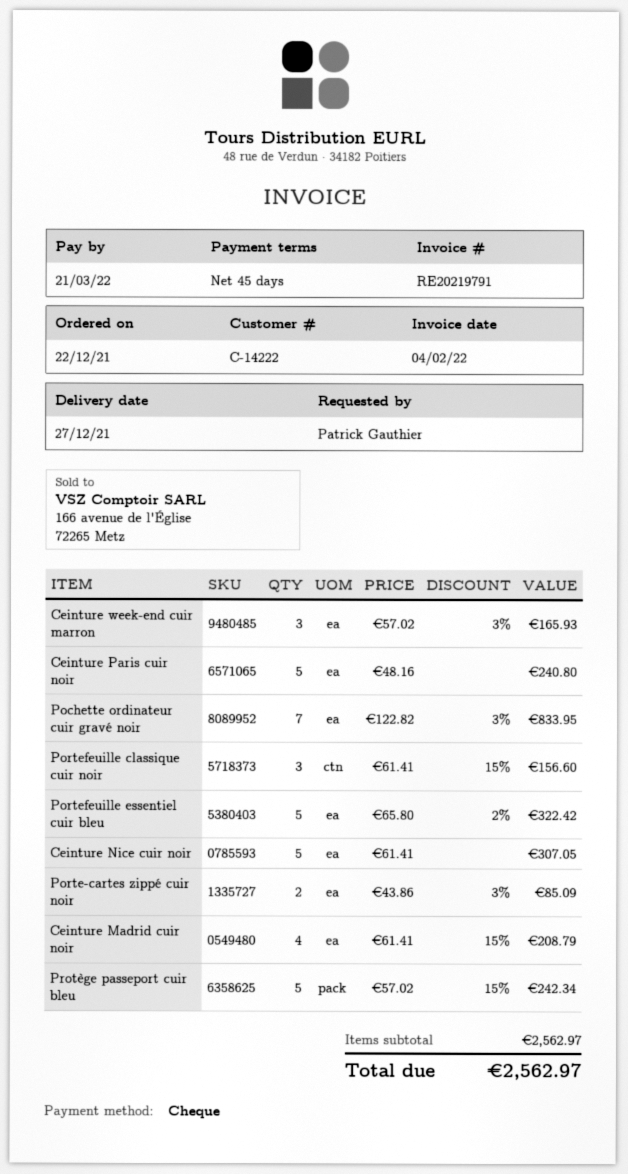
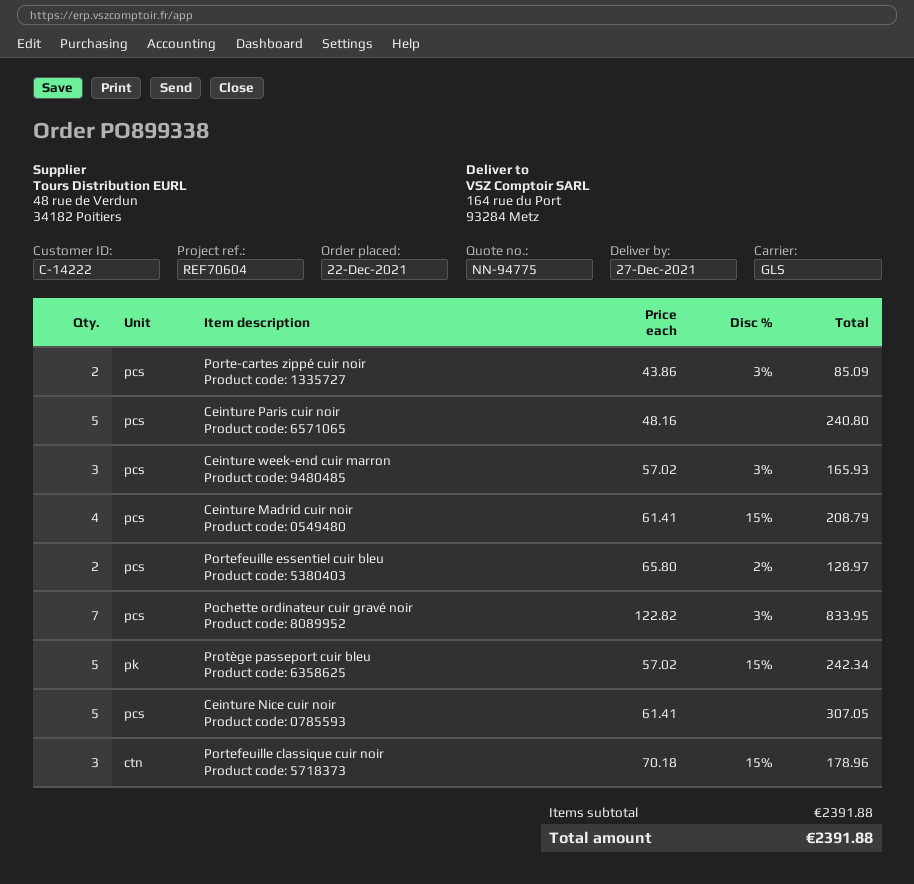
Portefeuille classique cuir noir: 3 x 61.41 - 15% = 156.60 -> 3 x 70.18 - 15% = 178.96
Portefeuille essentiel cuir bleu: 5 x 65.80 - 2% = 322.42 -> 2 x 65.80 - 2% = 128.97
subtotal: 2562.97 -> 2391.88
total: 2562.97 -> 2391.88

